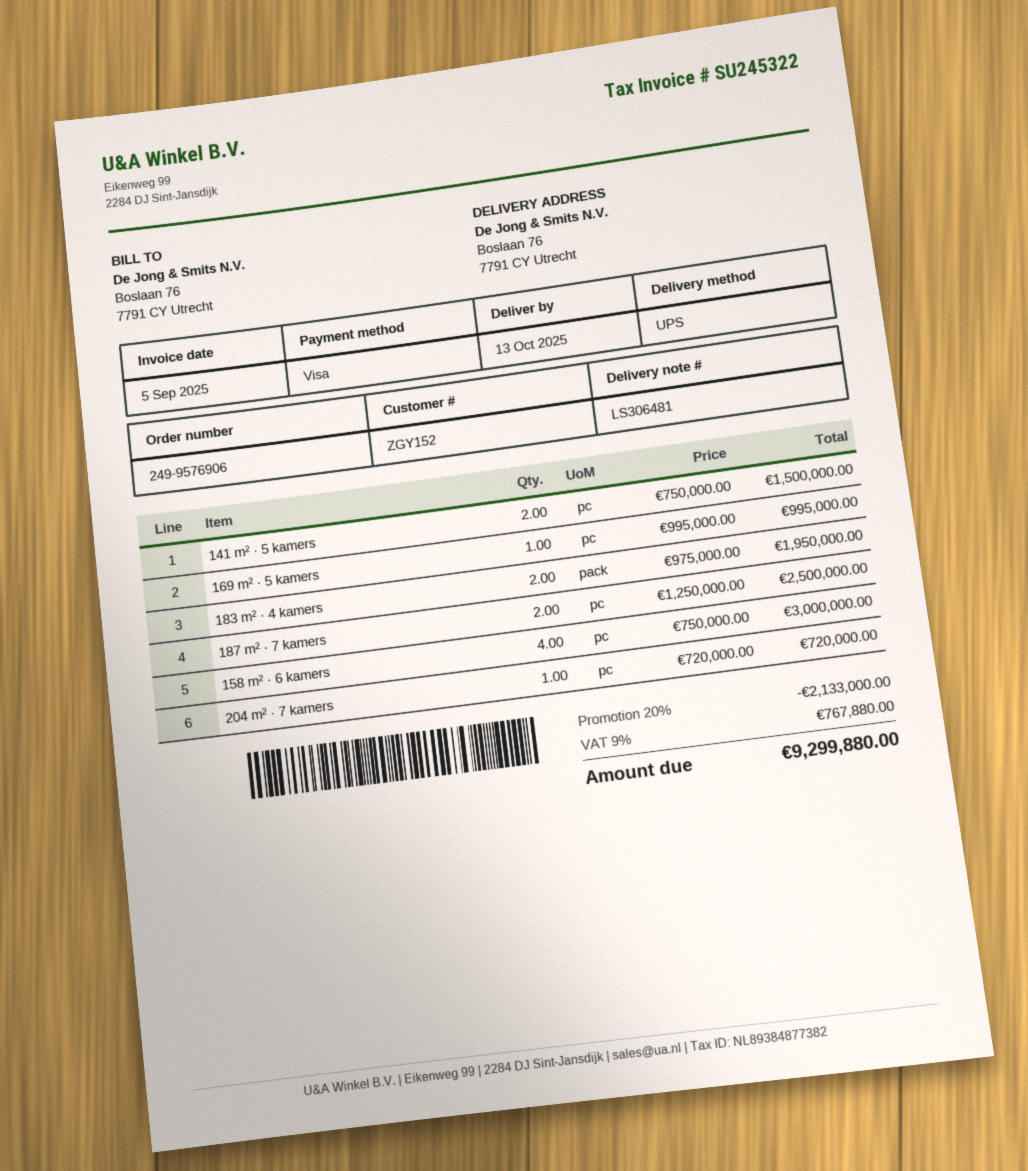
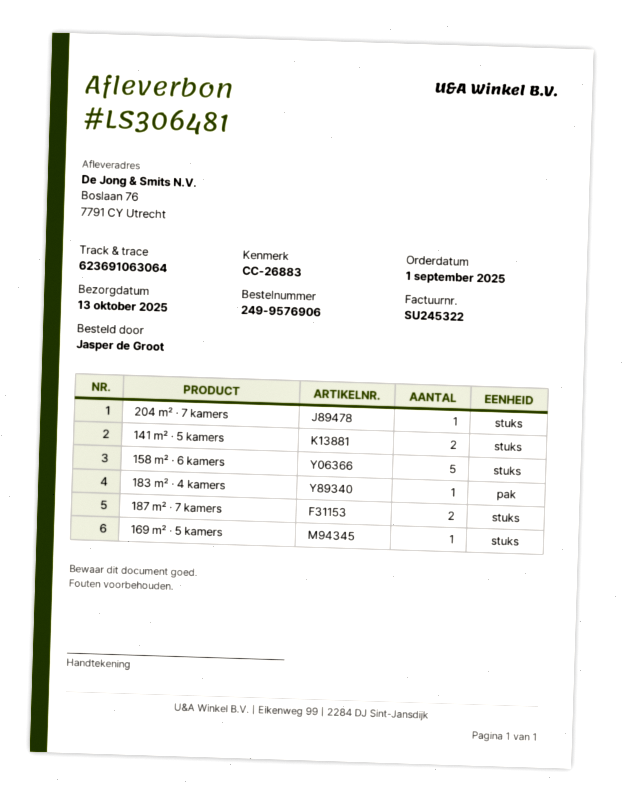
183 m² · 4 kamers: 2 -> 1
158 m² · 6 kamers: 4 -> 5

